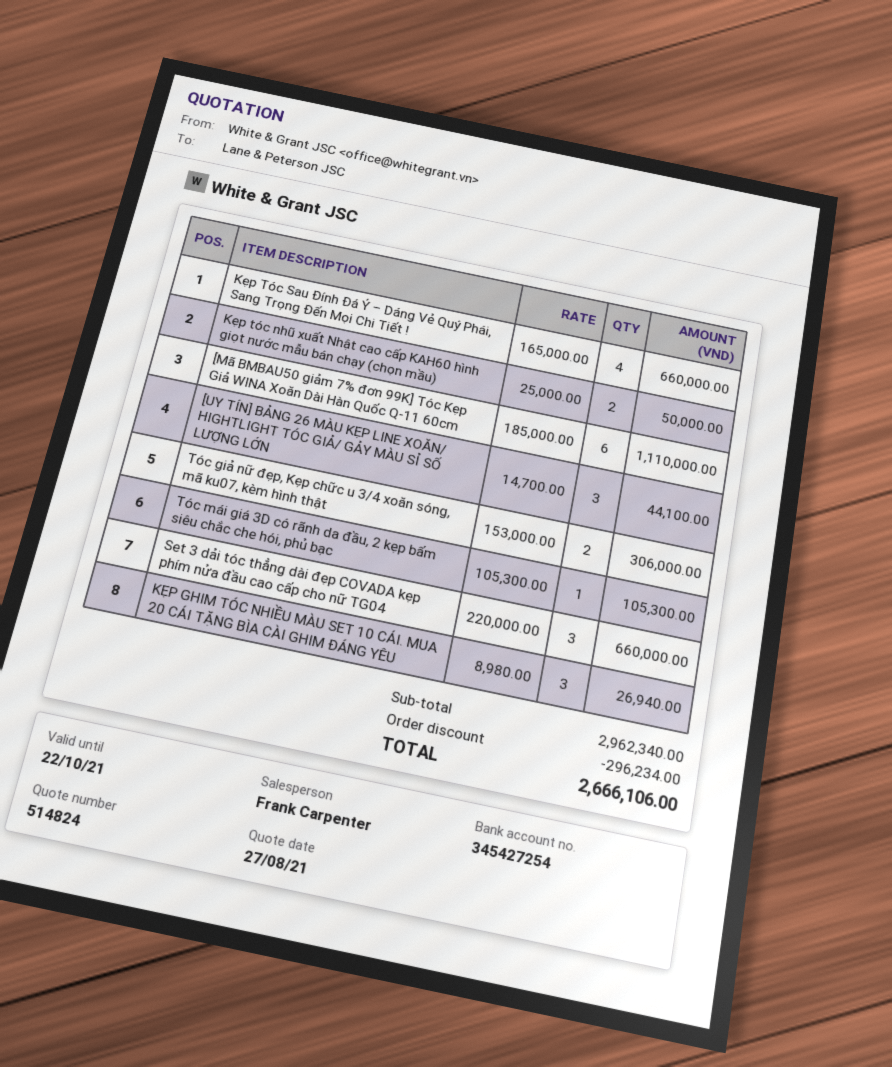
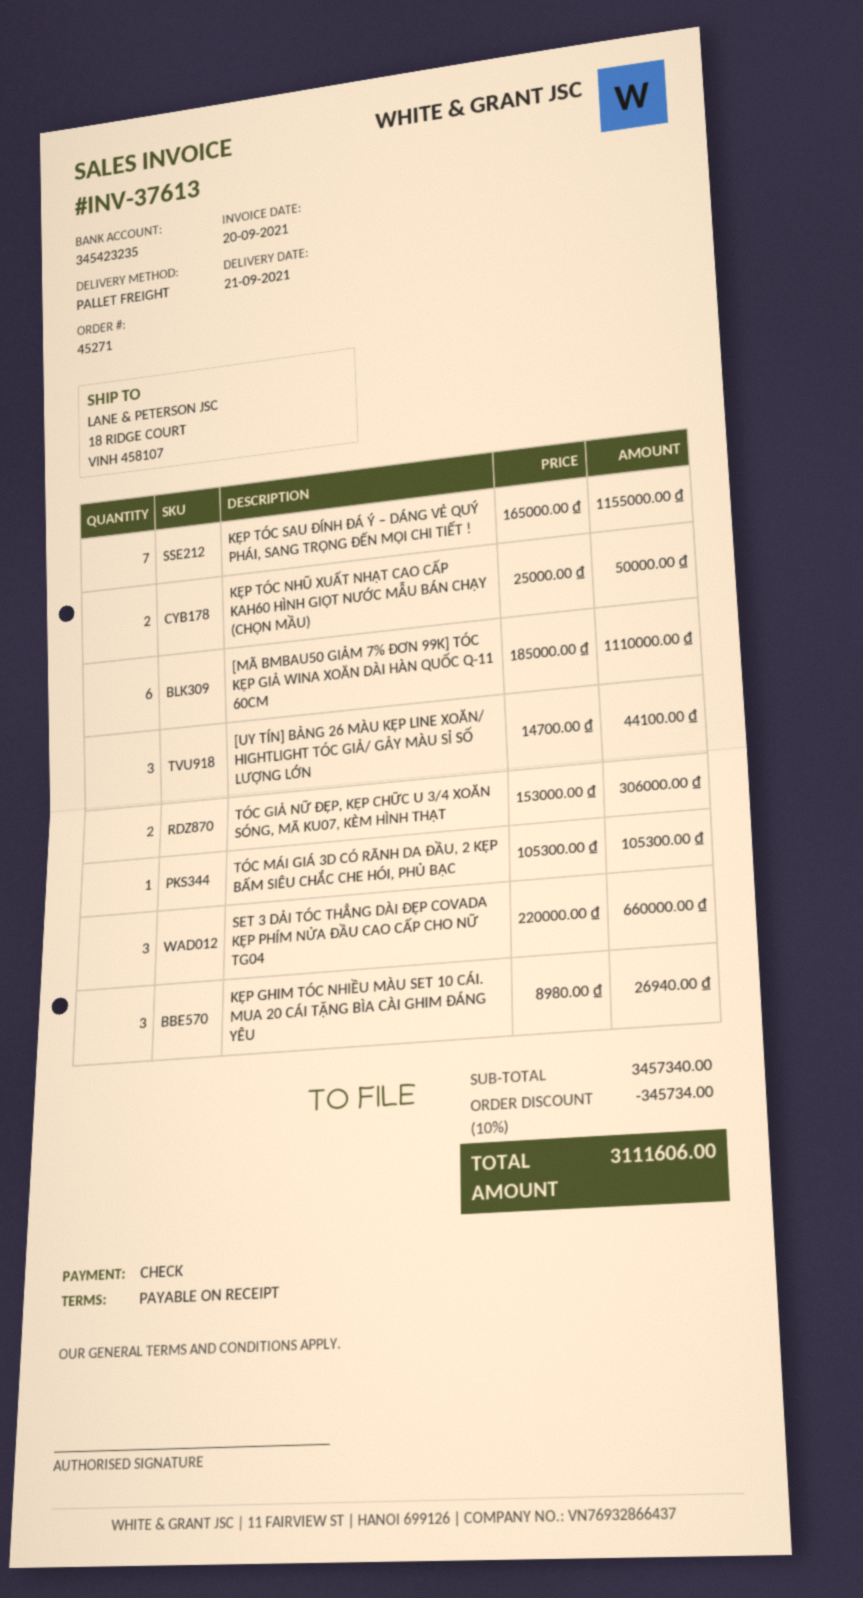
bank account: 345427254 -> 345423235
Kẹp Tóc Sau Đính Đá Ý – Dáng Vẻ Quý Phái, Sang Trọng Đến Mọi Chi Tiết !: 4 x 165000.00 = 660000.00 -> 7 x 165000.00 = 1155000.00
subtotal: 2962340.00 -> 3457340.00
discount: 296234.00 -> 345734.00
total: 2666106.00 -> 3111606.00

